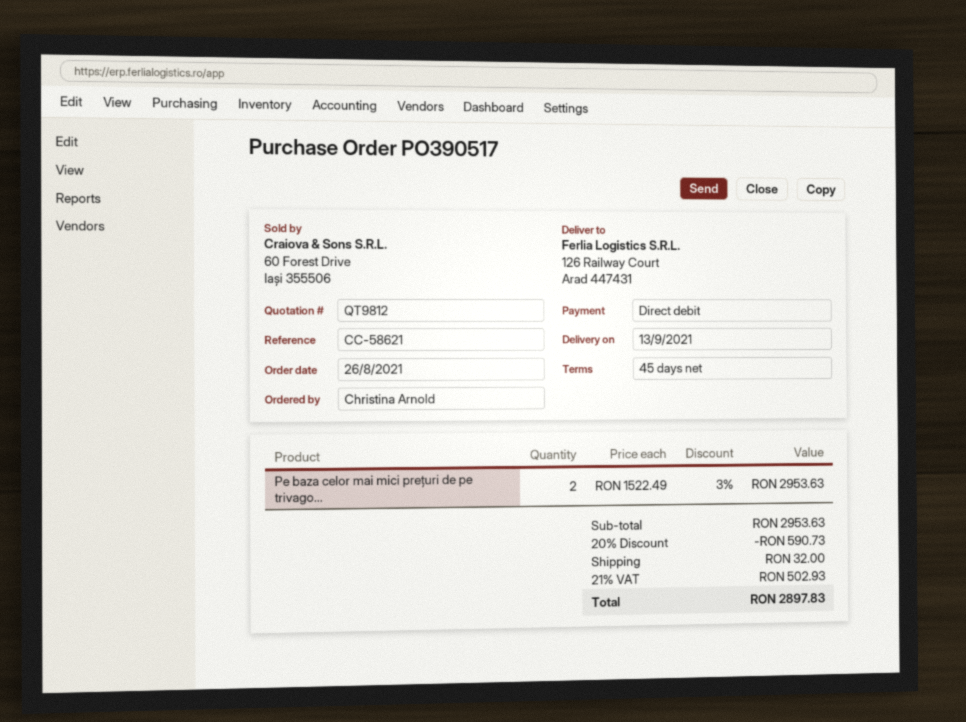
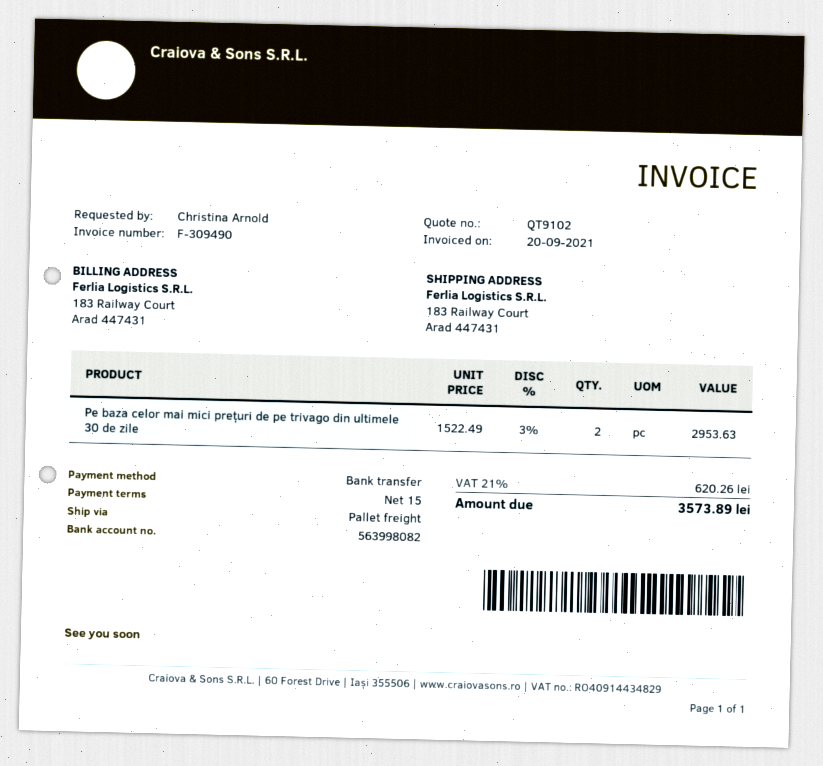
quote number: QT9812 -> QT9102
payment terms: 45 days -> 15 days
payment method: direct debit -> bank transfer
ship to: 126 Railway Court, Arad 447431 -> 183 Railway Court, Arad 447431
discount: 20% = 590.73 -> none
shipping: 32.00 -> none
tax: 21% = 502.93 -> 21% = 620.26
total: 2897.83 -> 3573.89

